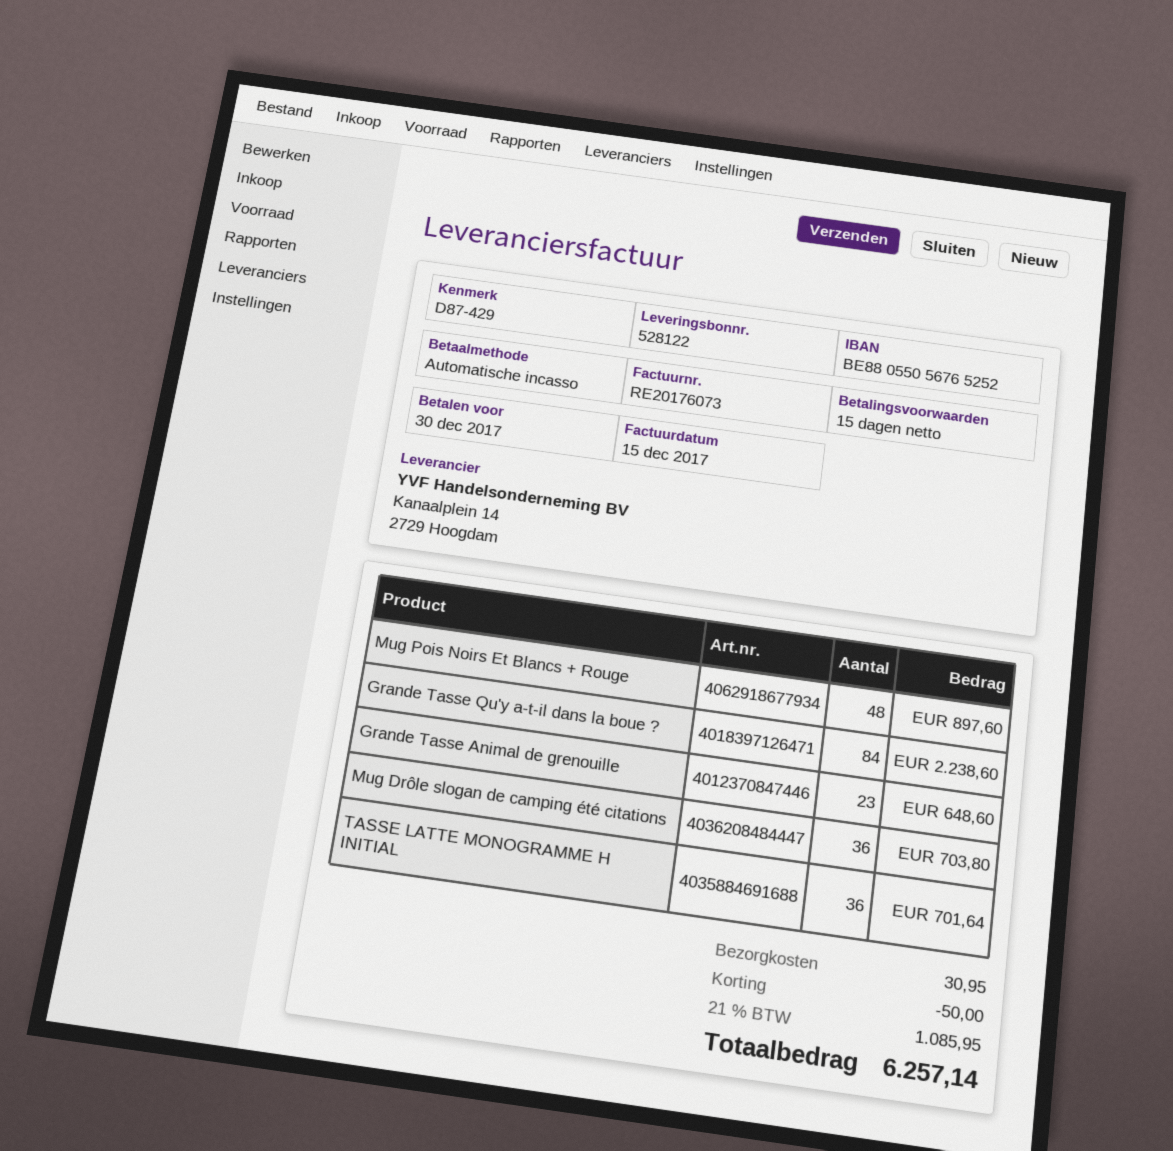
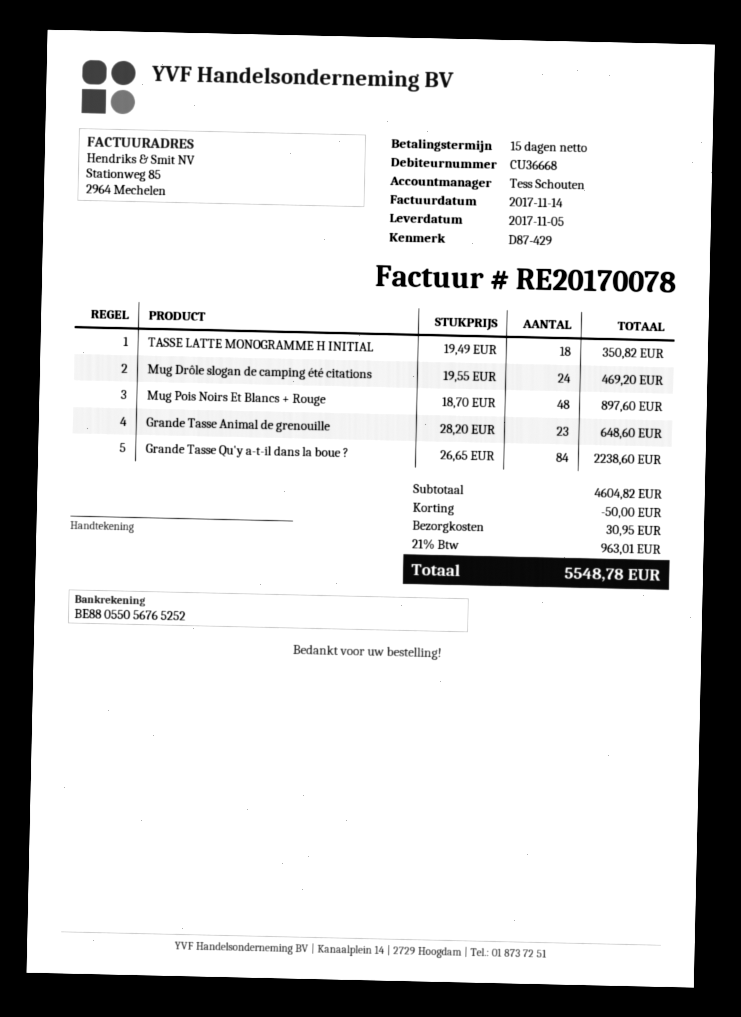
invoice number: RE20176073 -> RE20170078
invoice date: 2017-12-15 -> 2017-11-14
Mug Drôle slogan de camping été citations: 36 for 703.80 -> 24 for 469.20
TASSE LATTE MONOGRAMME H INITIAL: 36 for 701.64 -> 18 for 350.82
tax: 21% = 1085.95 -> 21% = 963.01
total: 6257.14 -> 5548.78

